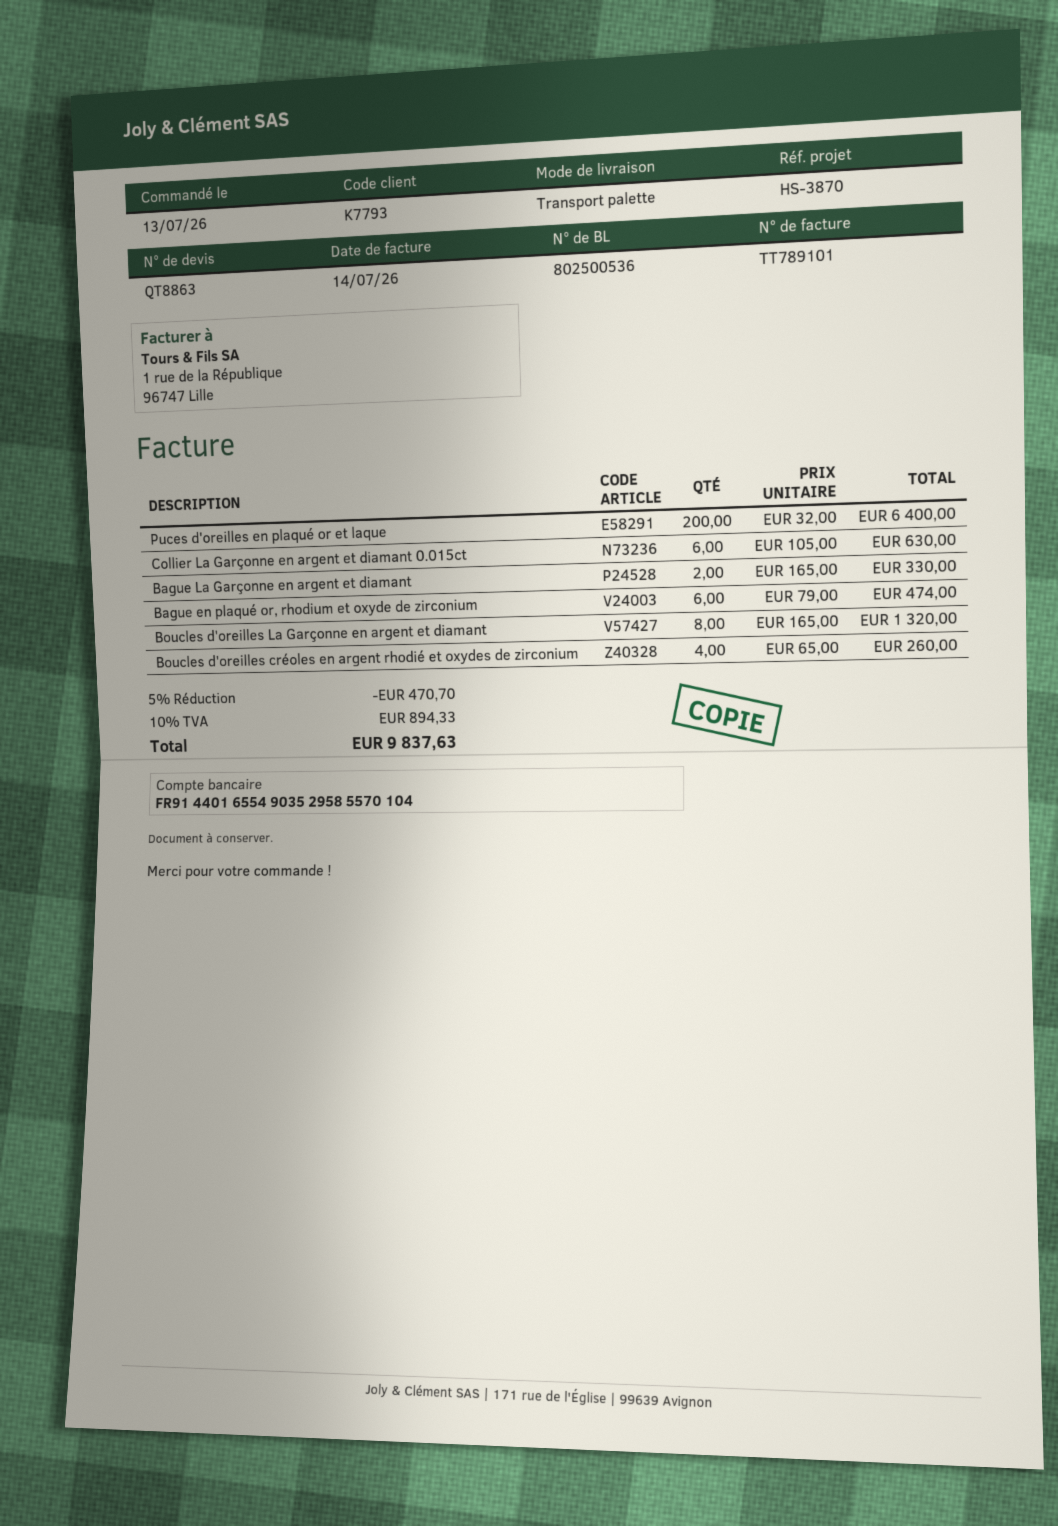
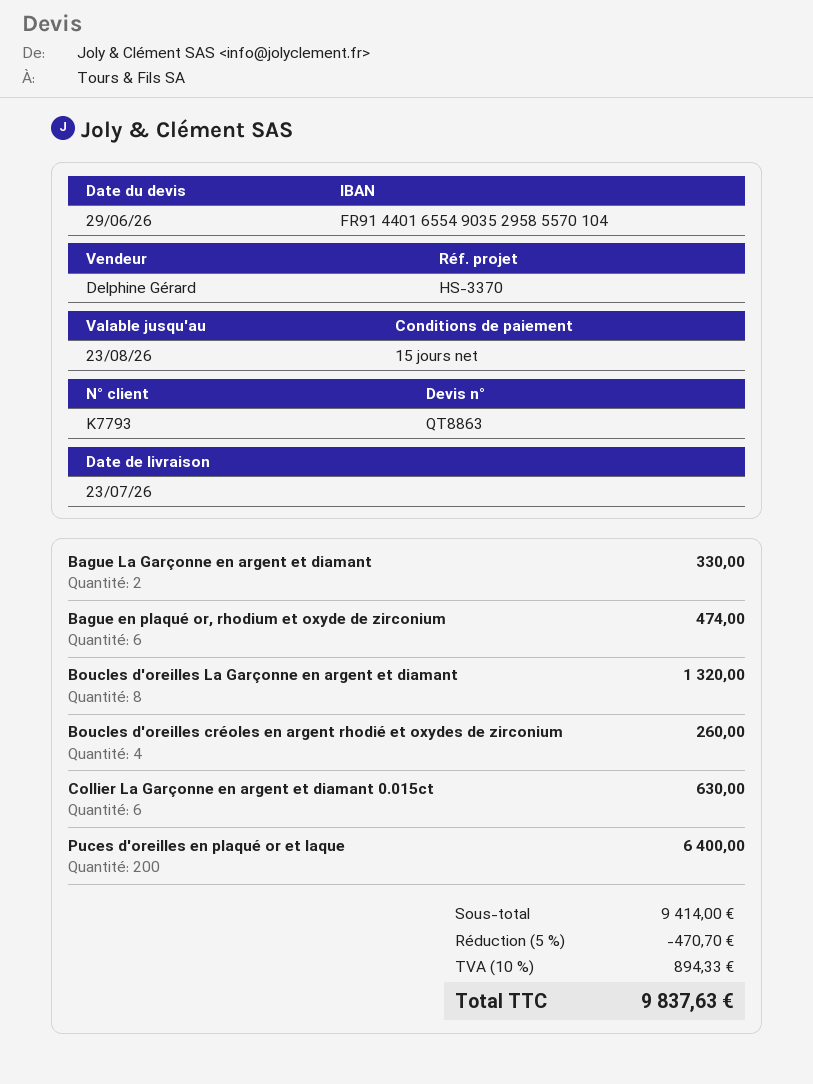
reference: HS-3870 -> HS-3370

